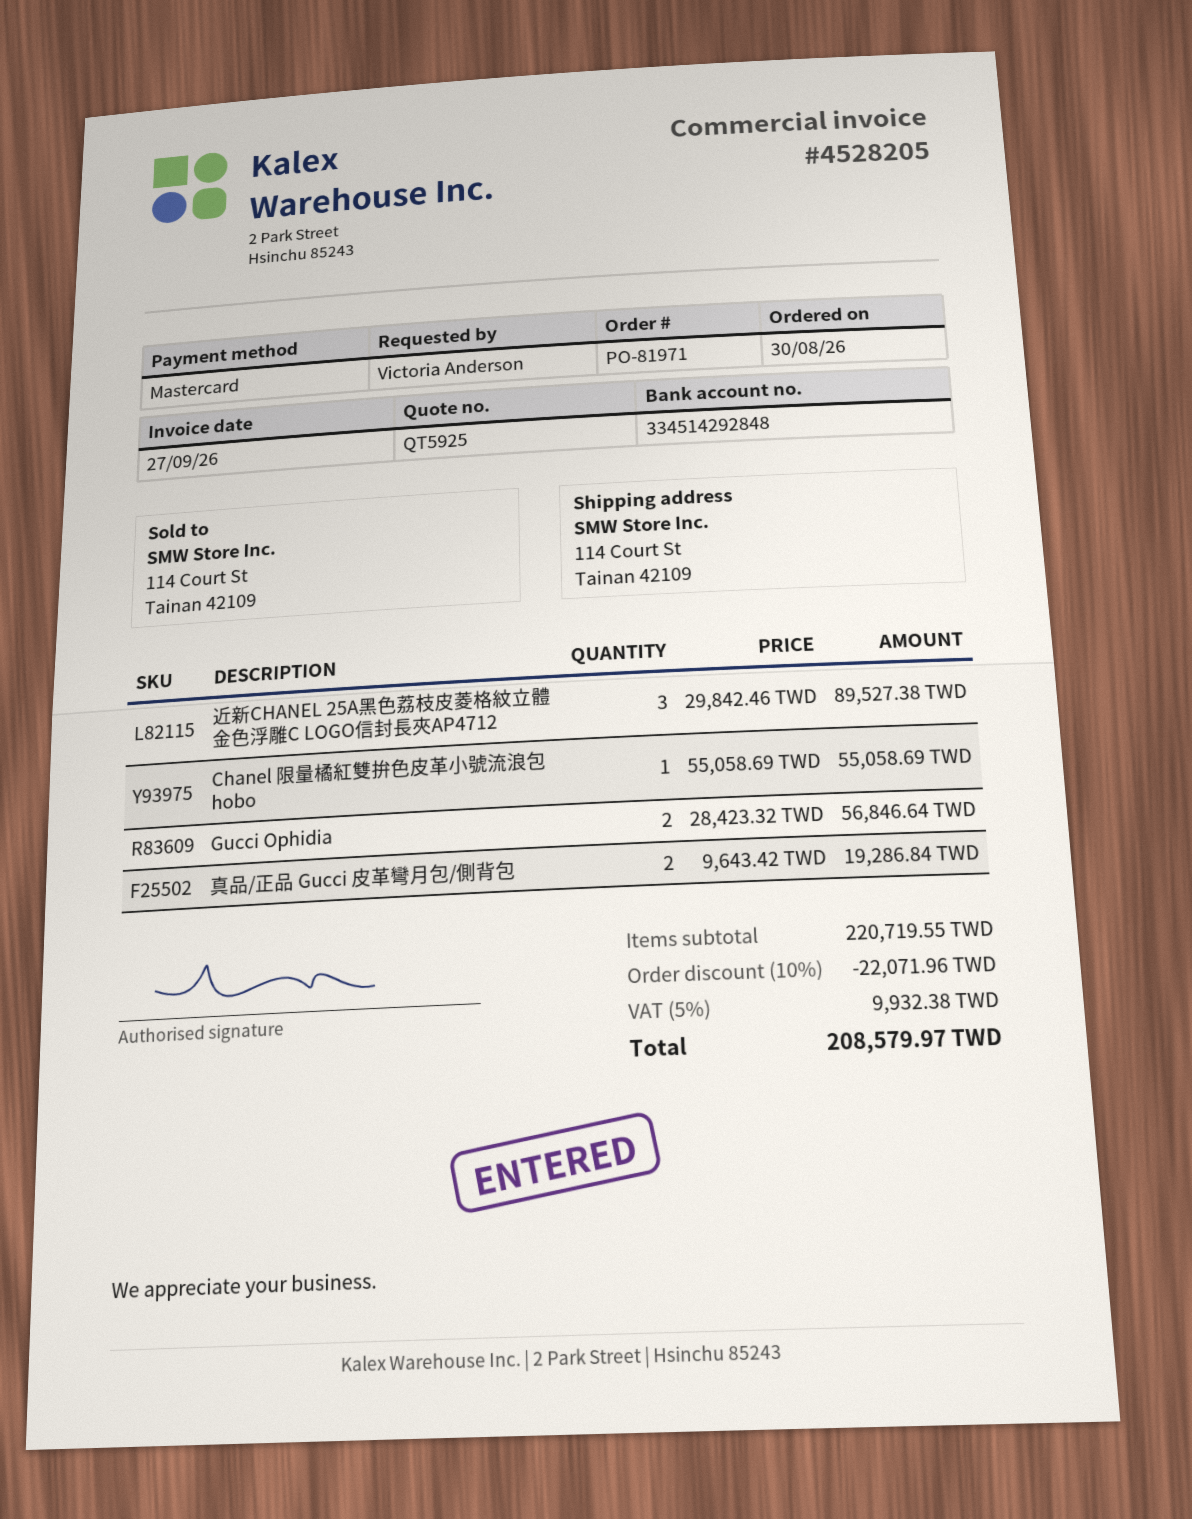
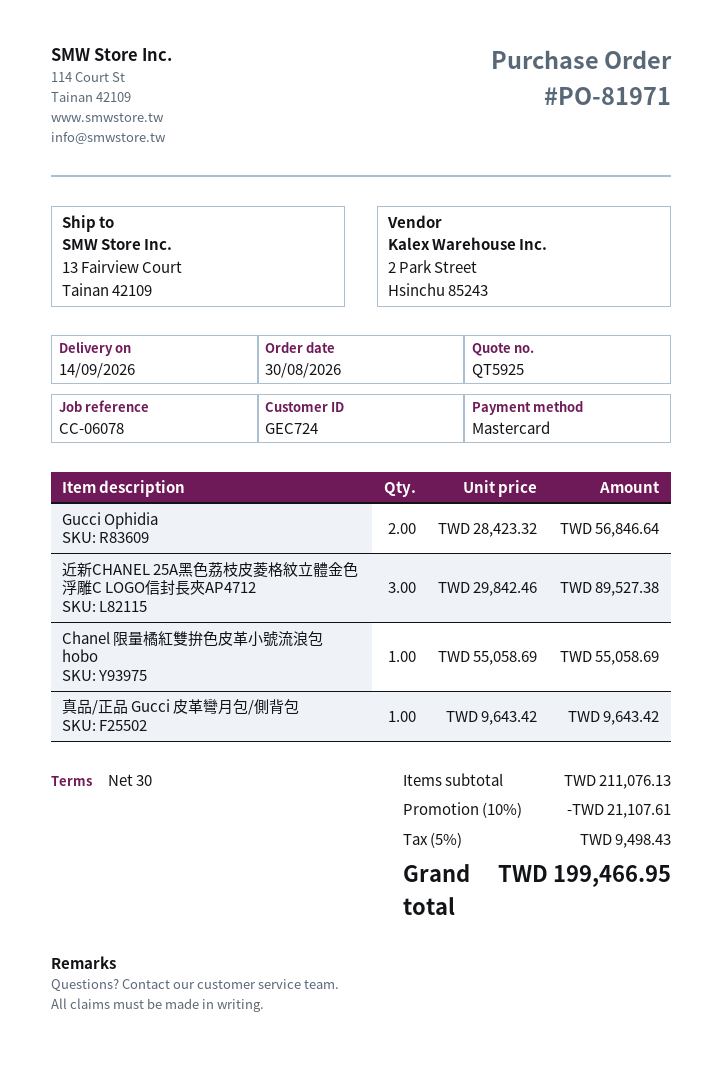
ship to: 114 Court St, Tainan 42109 -> 13 Fairview Court, Tainan 42109
真品/正品 Gucci 皮革彎月包/側背包: 2 x 9643.42 = 19286.84 -> 1 x 9643.42 = 9643.42
subtotal: 220719.55 -> 211076.13
discount: 10% = 22071.96 -> 10% = 21107.61
tax: 5% = 9932.38 -> 5% = 9498.43
total: 208579.97 -> 199466.95

